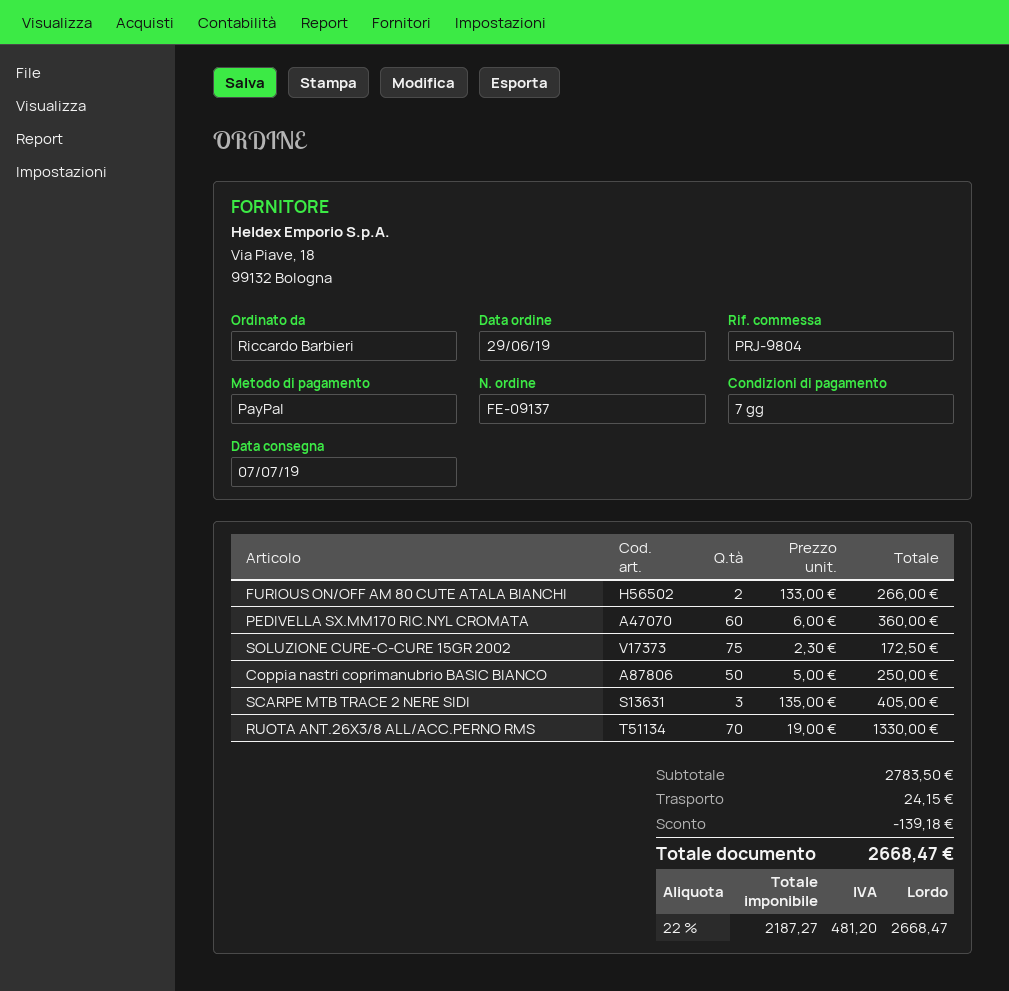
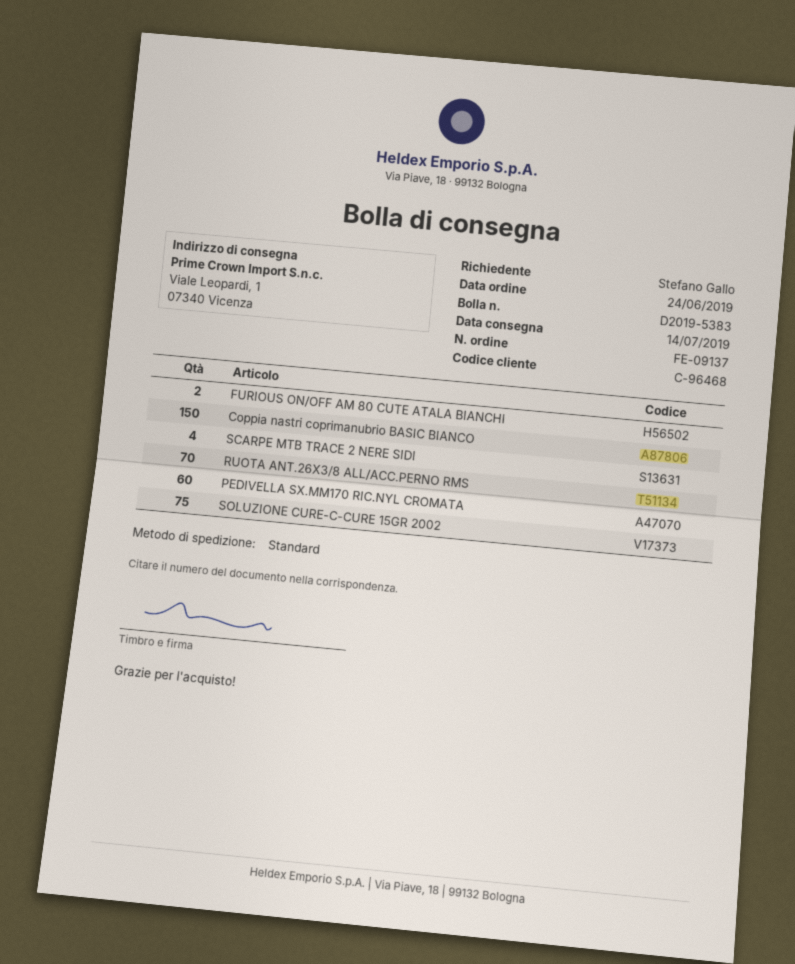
order date: 2019-06-29 -> 2019-06-24
delivery date: 2019-07-07 -> 2019-07-14
ordered by: Riccardo Barbieri -> Stefano Gallo
Coppia nastri coprimanubrio BASIC BIANCO: 50 -> 150
SCARPE MTB TRACE 2 NERE SIDI: 3 -> 4

